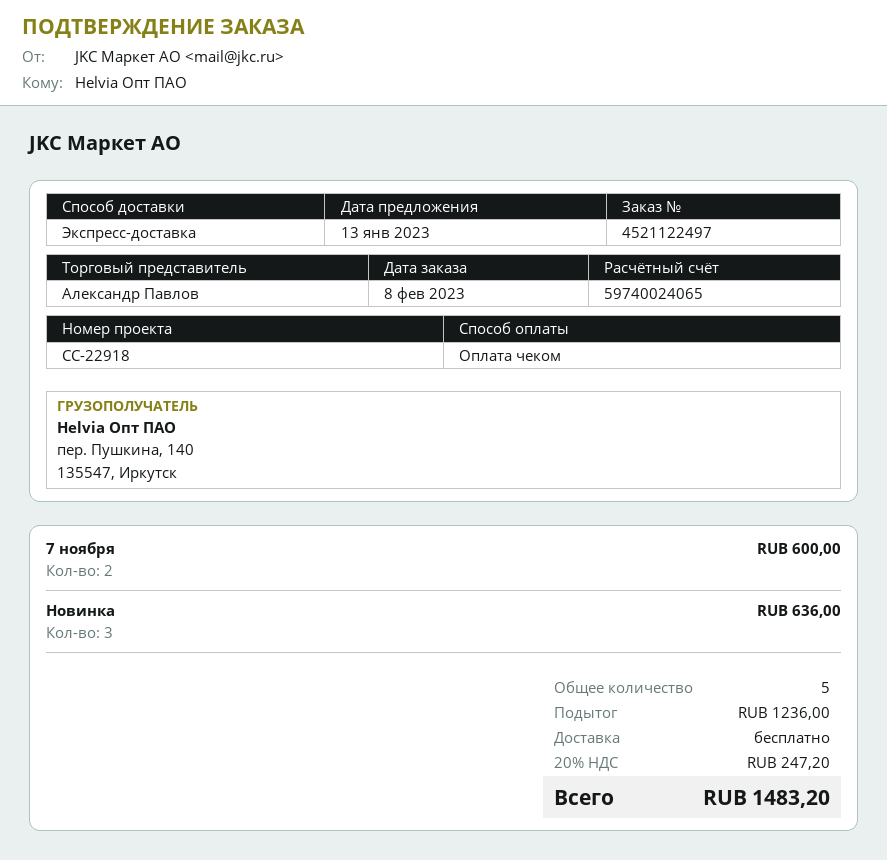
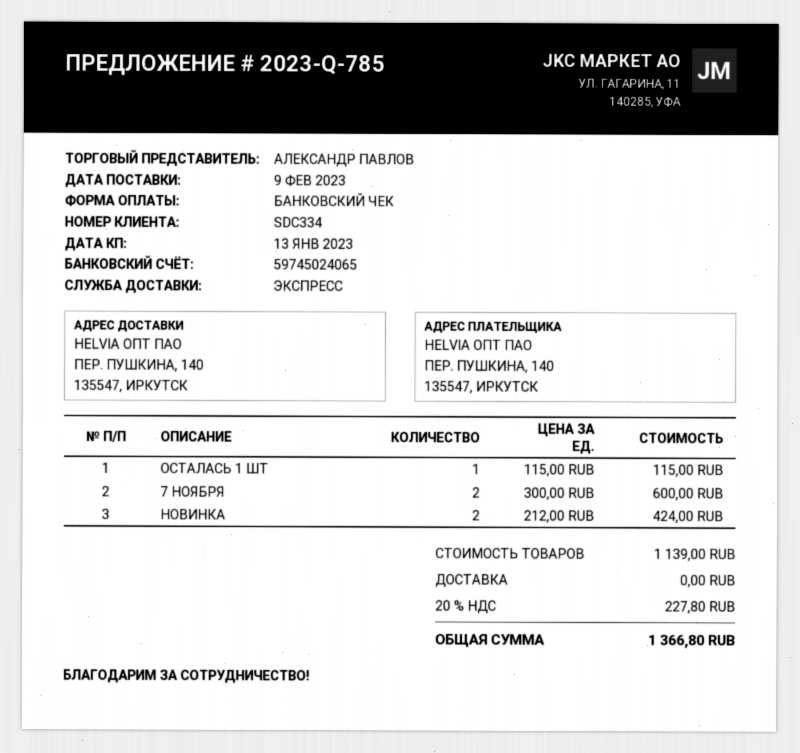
bank account: 59740024065 -> 59745024065
Новинка: 3 for 636.00 -> 2 for 424.00
ОСТАЛАСЬ 1 ШТ: none -> 1 for 115.00
subtotal: 1236.00 -> 1139.00
tax: 20% = 247.20 -> 20% = 227.80
total: 1483.20 -> 1366.80

